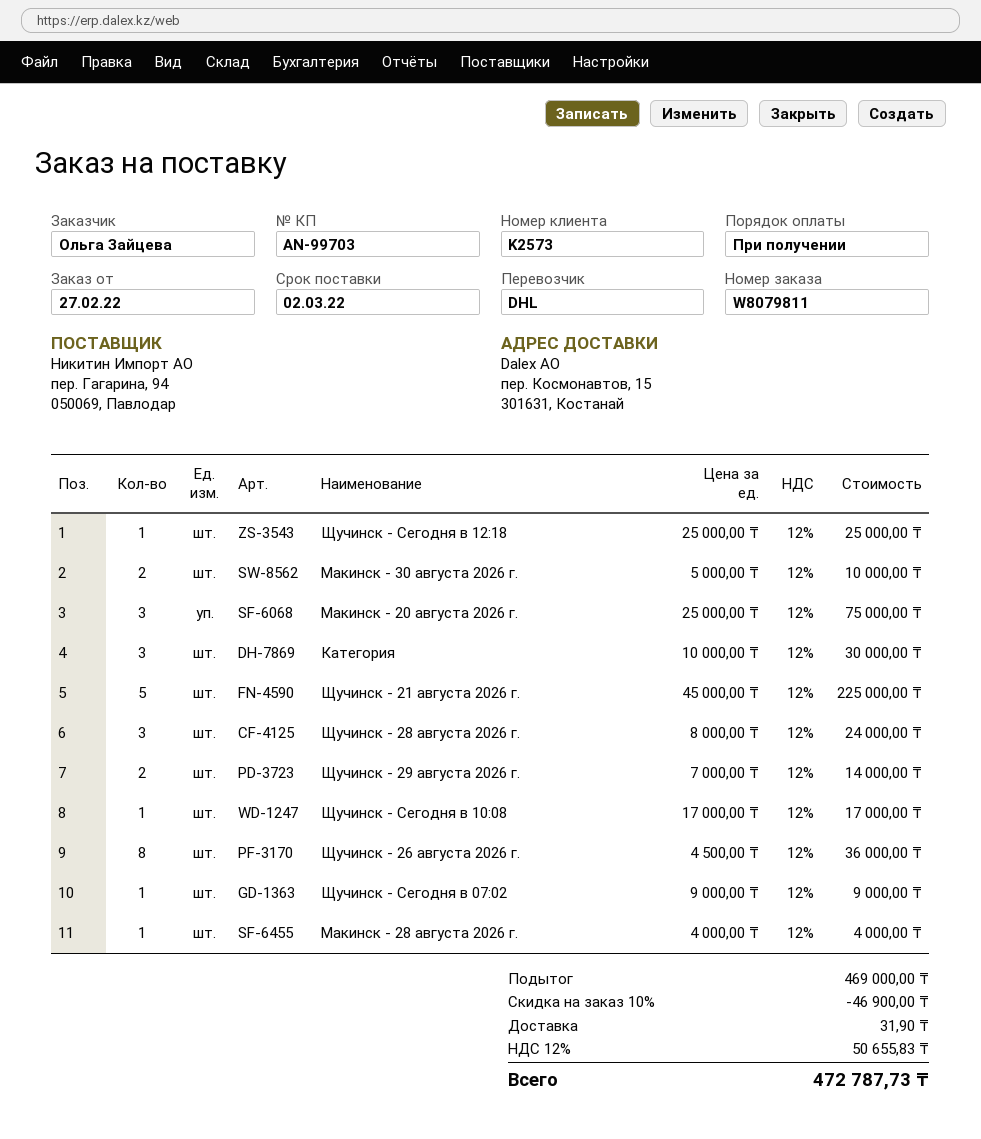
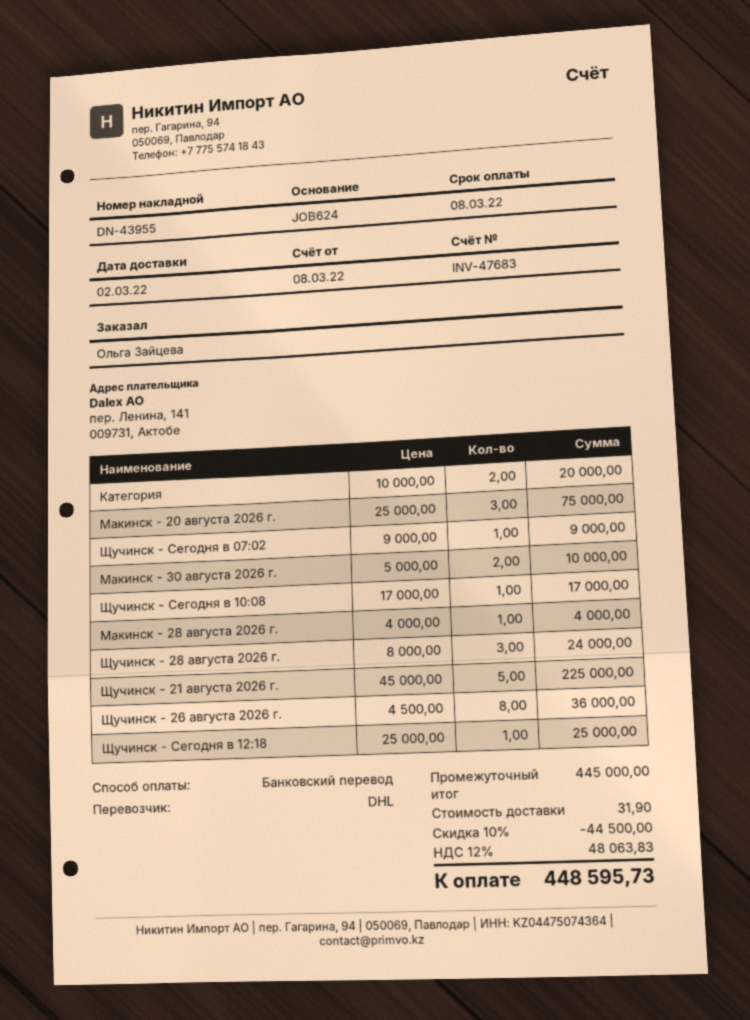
Категория: 3 x 10000.00 = 30000.00 -> 2 x 10000.00 = 20000.00
Щучинск - 29 августа 2026 г.: 2 x 7000.00 = 14000.00 -> none
subtotal: 469000.00 -> 445000.00
discount: 10% = 46900.00 -> 10% = 44500.00
tax: 12% = 50655.83 -> 12% = 48063.83
total: 472787.73 -> 448595.73

